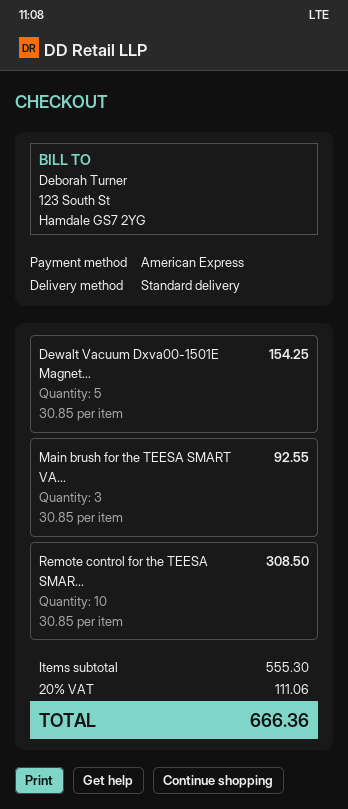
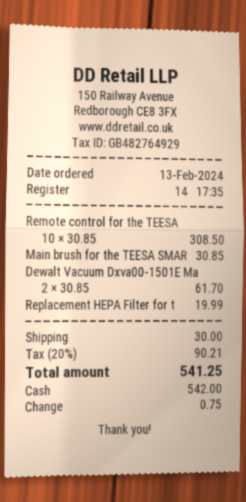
payment method: American Express -> cash
Dewalt Vacuum Dxva00-1501E Magnet...: 5 x 30.85 = 154.25 -> 2 x 30.85 = 61.70
Main brush for the TEESA SMART VA...: 3 x 30.85 = 92.55 -> 1 x 30.85 = 30.85
Replacement HEPA Filter for t: none -> 1 x 19.99 = 19.99
shipping: none -> 30.00
tax: 20% = 111.06 -> 20% = 90.21
total: 666.36 -> 541.25

